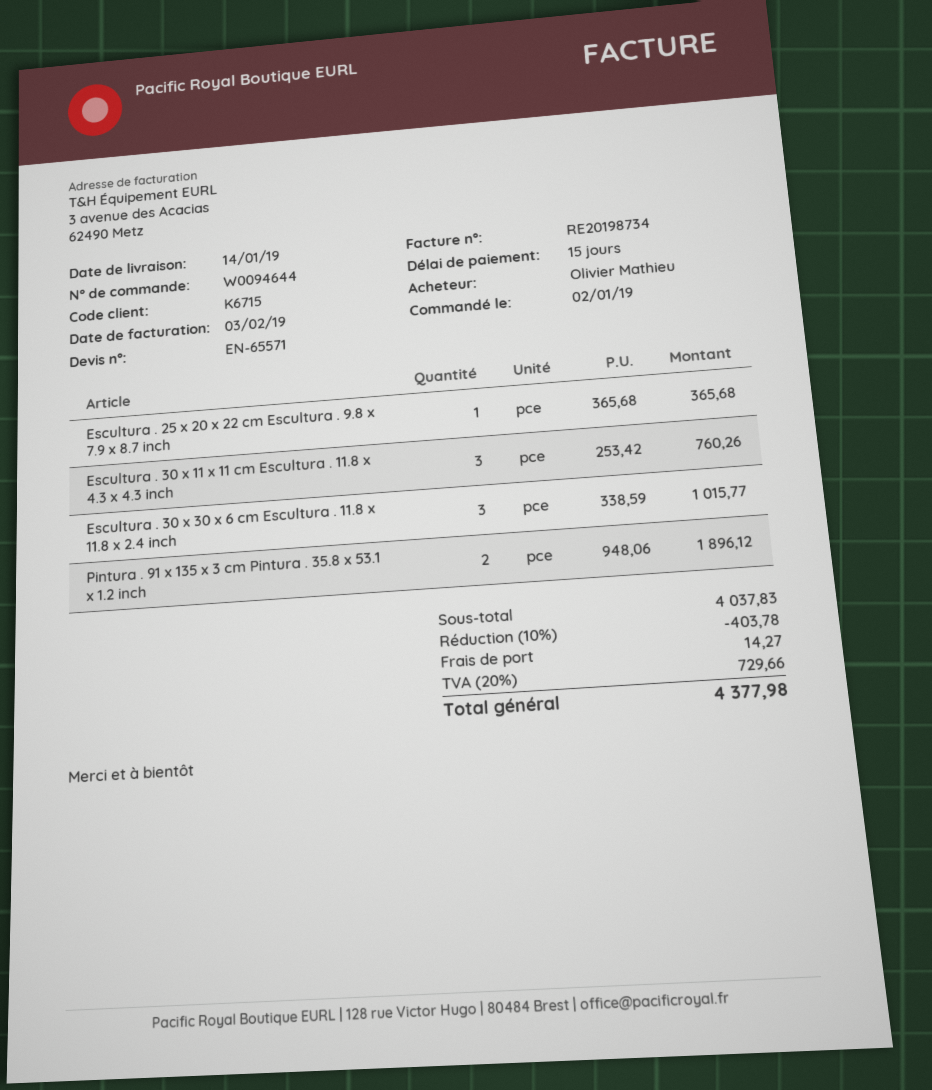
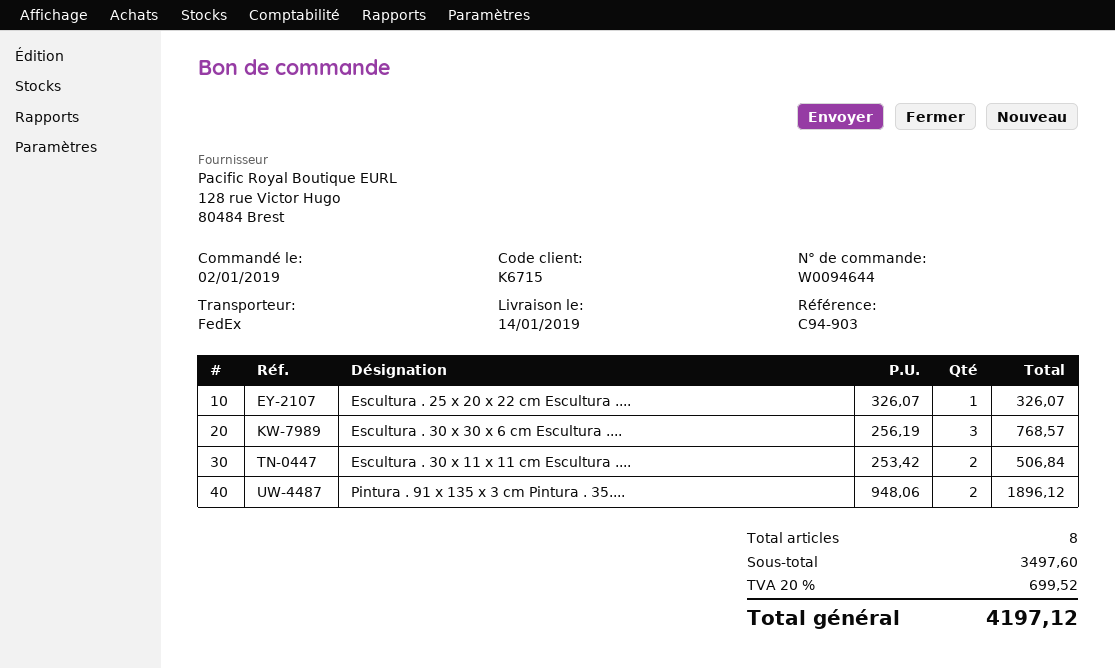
Escultura . 25 x 20 x 22 cm Escultura . 9.8 x 7.9 x 8.7 inch: 1 x 365.68 = 365.68 -> 1 x 326.07 = 326.07
Escultura . 30 x 11 x 11 cm Escultura . 11.8 x 4.3 x 4.3 inch: 3 x 253.42 = 760.26 -> 2 x 253.42 = 506.84
Escultura . 30 x 30 x 6 cm Escultura . 11.8 x 11.8 x 2.4 inch: 3 x 338.59 = 1015.77 -> 3 x 256.19 = 768.57
subtotal: 4037.83 -> 3497.60
discount: 10% = 403.78 -> none
shipping: 14.27 -> none
tax: 20% = 729.66 -> 20% = 699.52
total: 4377.98 -> 4197.12

